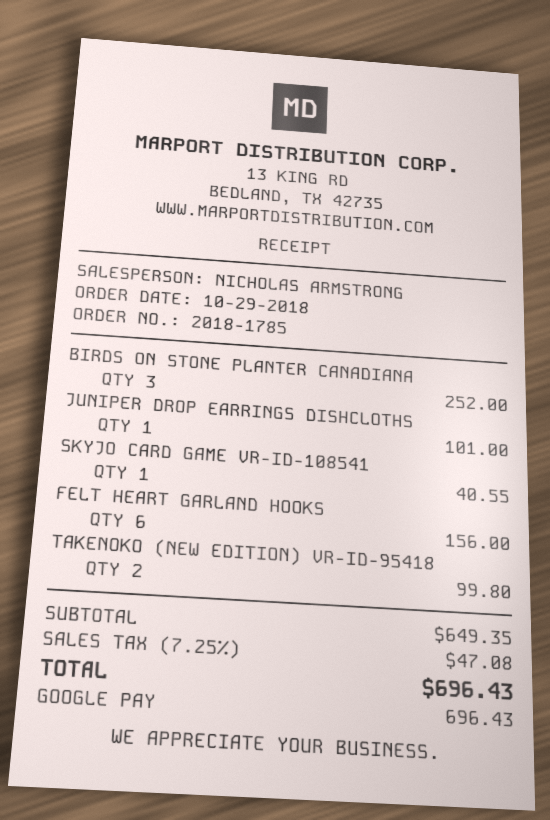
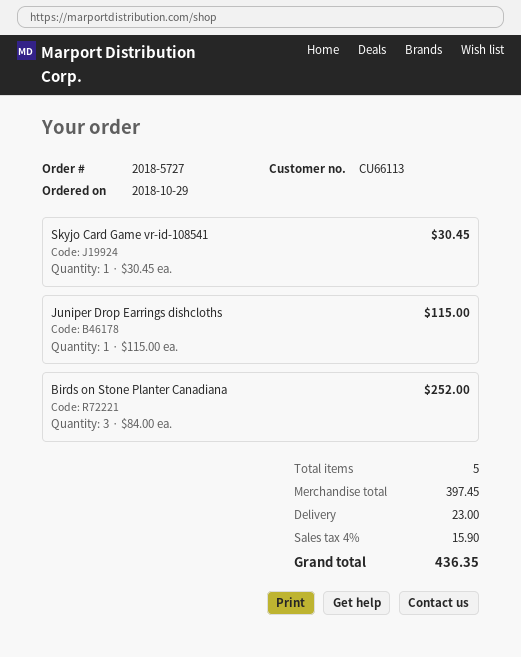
order number: 2018-1785 -> 2018-5727
JUNIPER DROP EARRINGS DISHCLOTHS: 1 for 101.00 -> 1 for 115.00
SKYJO CARD GAME VR-ID-108541: 1 for 40.55 -> 1 for 30.45
FELT HEART GARLAND HOOKS: 6 for 156.00 -> none
TAKENOKO (NEW EDITION) VR-ID-95418: 2 for 99.80 -> none
subtotal: 649.35 -> 397.45
shipping: none -> 23.00
tax: 7.25% = 47.08 -> 4% = 15.90
total: 696.43 -> 436.35

